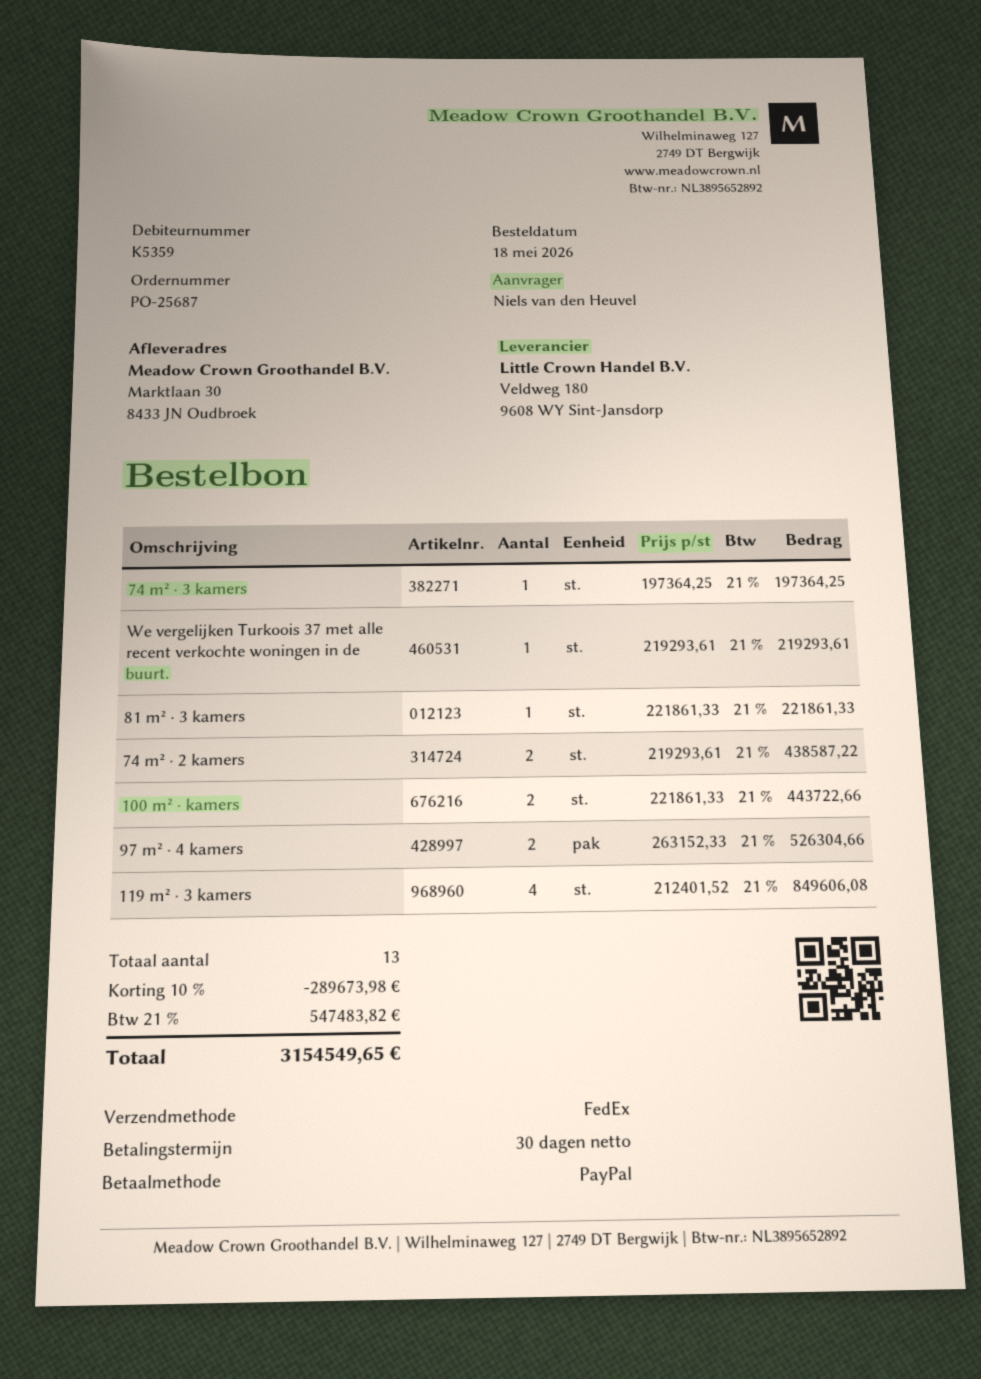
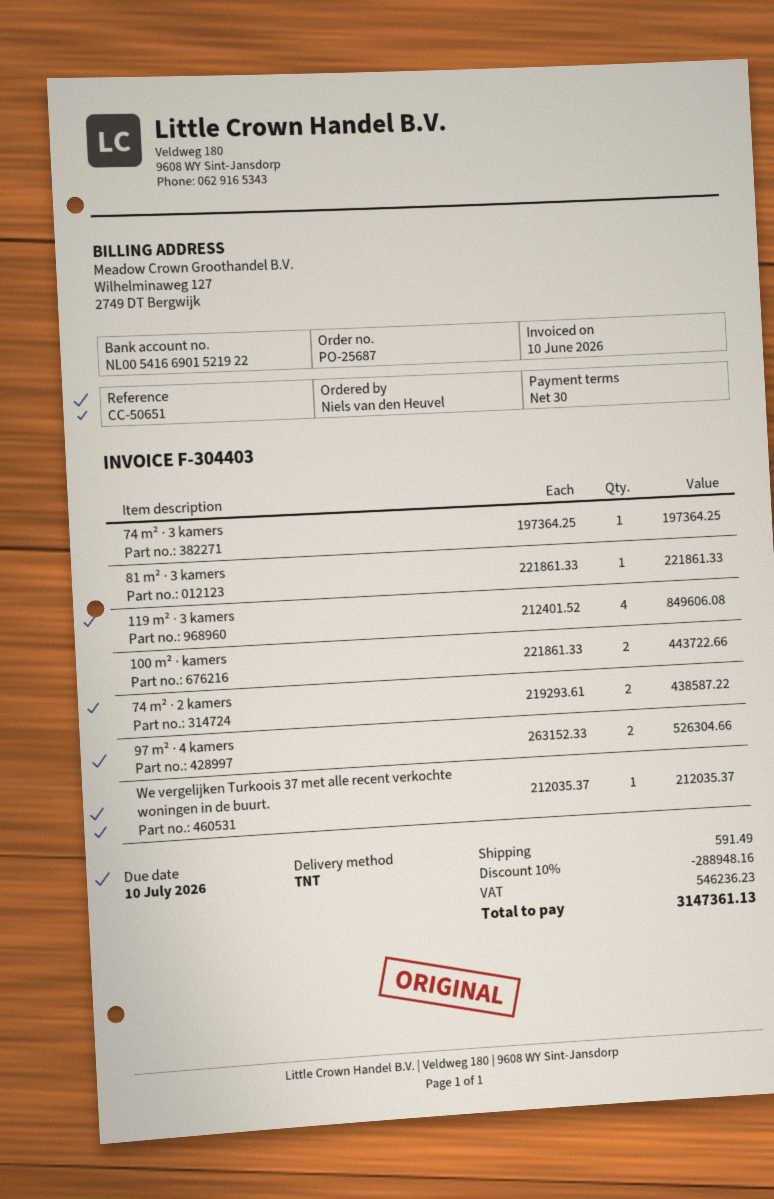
shipping method: FedEx -> TNT
We vergelijken Turkoois 37 met alle recent verkochte woningen in de buurt.: 1 x 219293.61 = 219293.61 -> 1 x 212035.37 = 212035.37
discount: 10% = 289673.98 -> 10% = 288948.16
shipping: none -> 591.49
tax: 547483.82 -> 546236.23
total: 3154549.65 -> 3147361.13

